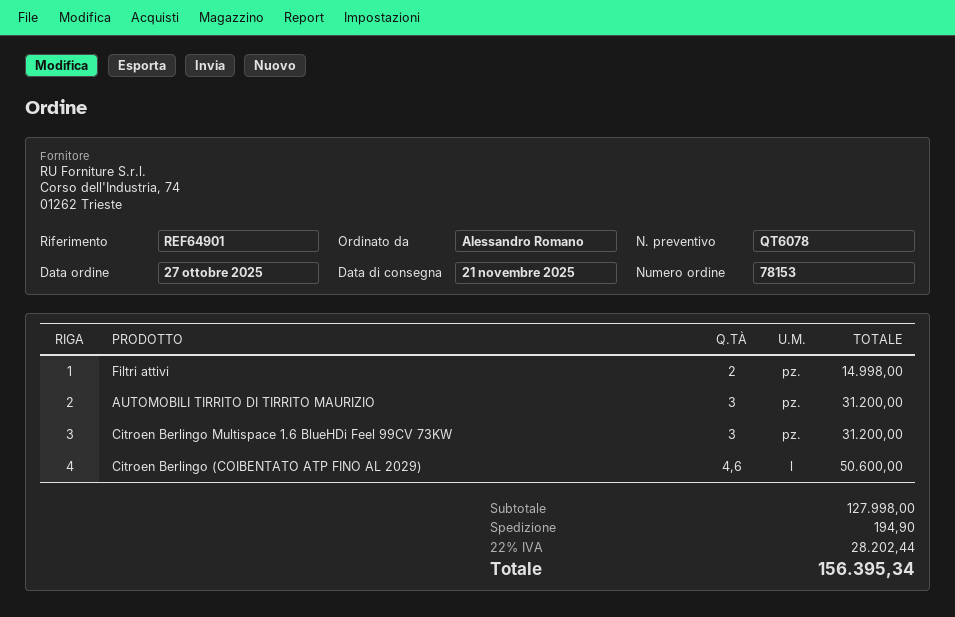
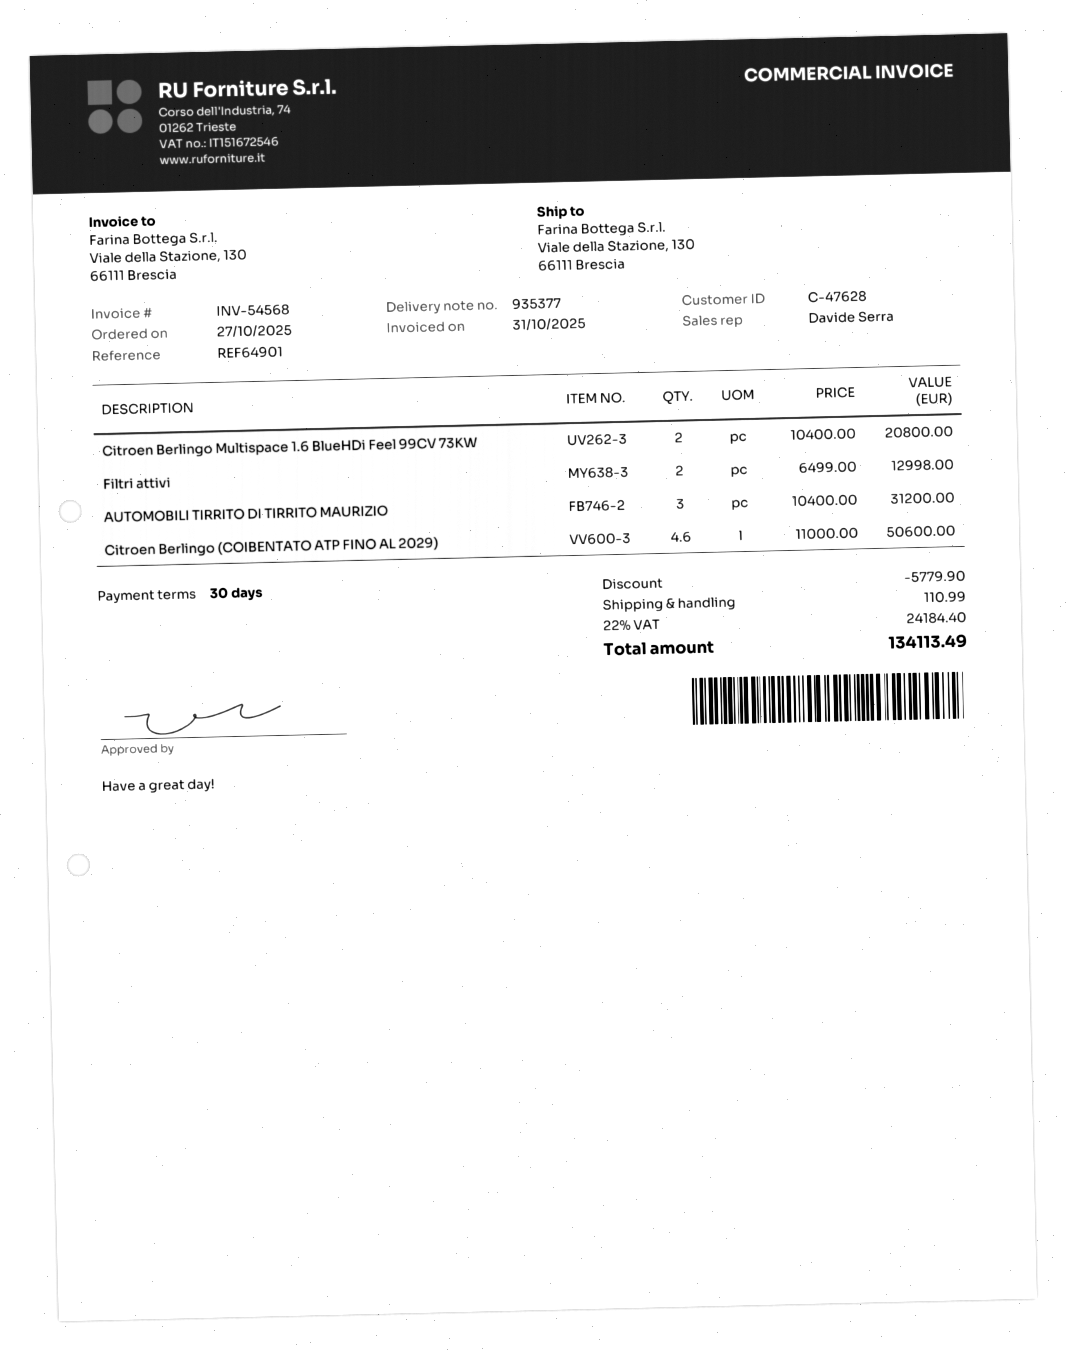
Filtri attivi: 2 for 14998.00 -> 2 for 12998.00
Citroen Berlingo Multispace 1.6 BlueHDi Feel 99CV 73KW: 3 for 31200.00 -> 2 for 20800.00
discount: none -> 5779.90
shipping: 194.90 -> 110.99
tax: 22% = 28202.44 -> 22% = 24184.40
total: 156395.34 -> 134113.49

